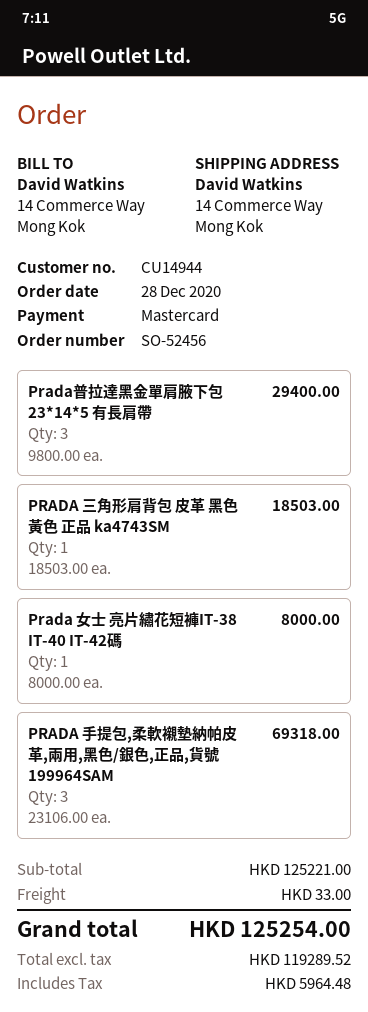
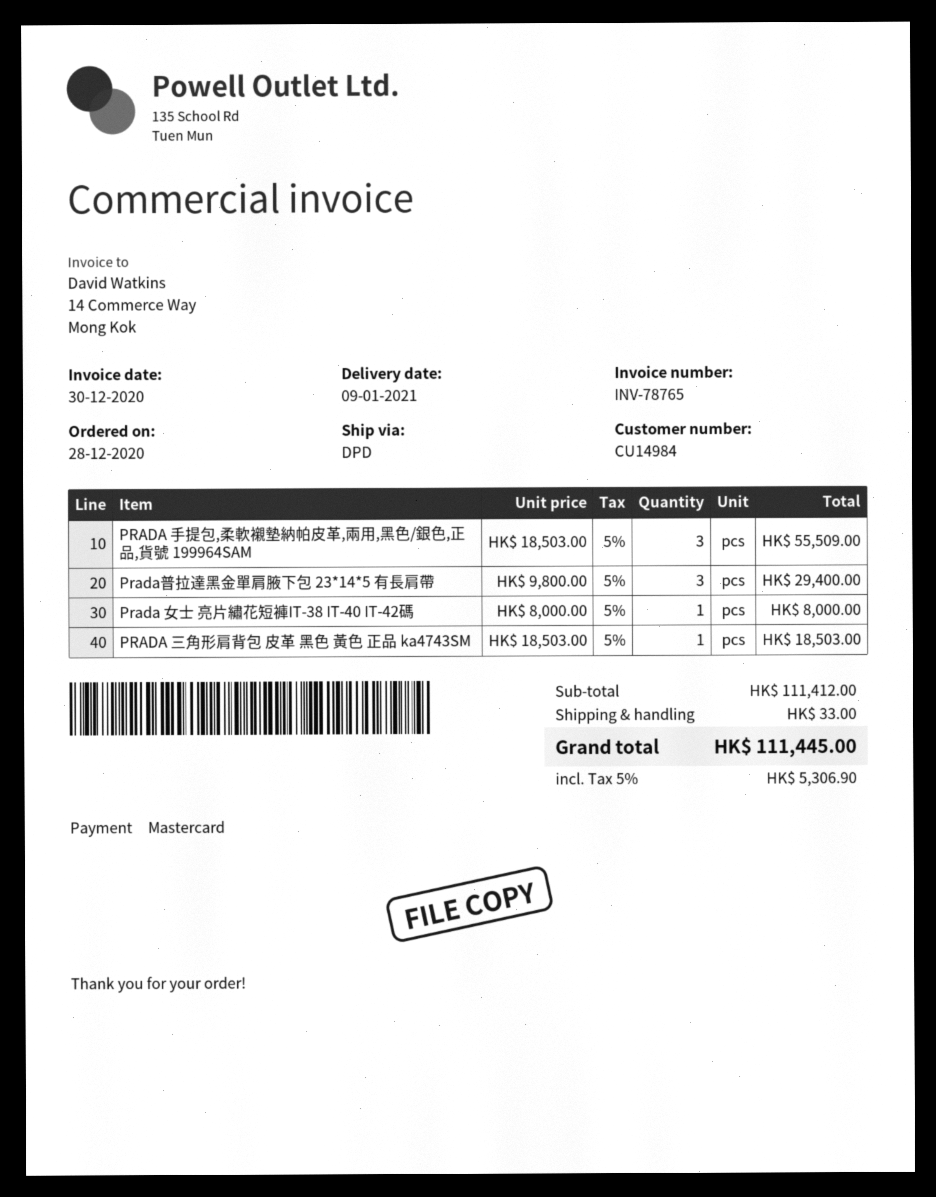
customer number: CU14944 -> CU14984
PRADA 手提包,柔軟襯墊納帕皮革,兩用,黑色/銀色,正品,貨號 199964SAM: 3 x 23106.00 = 69318.00 -> 3 x 18503.00 = 55509.00
subtotal: 125221.00 -> 111412.00
tax: 5964.48 -> 5306.90
total: 125254.00 -> 111445.00

